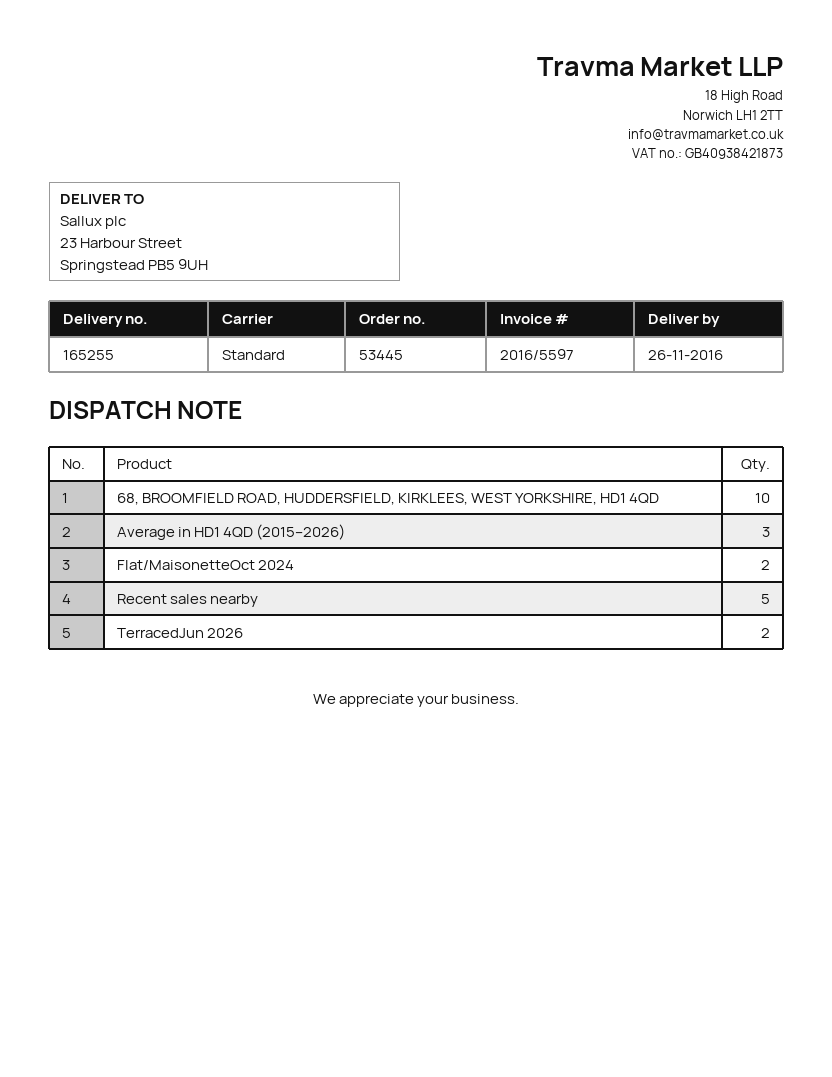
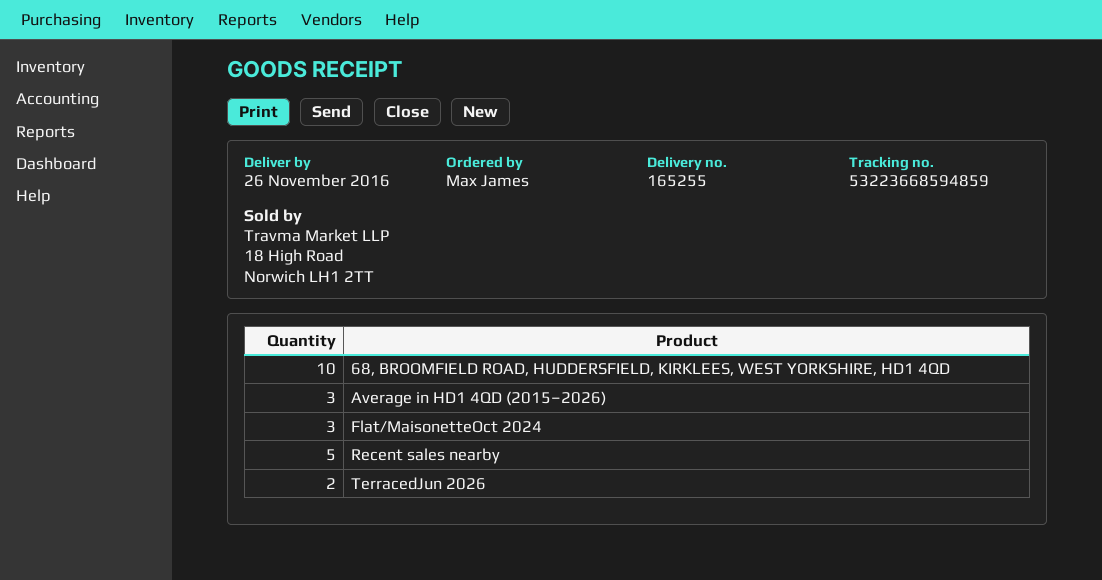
Flat/MaisonetteOct 2024: 2 -> 3

